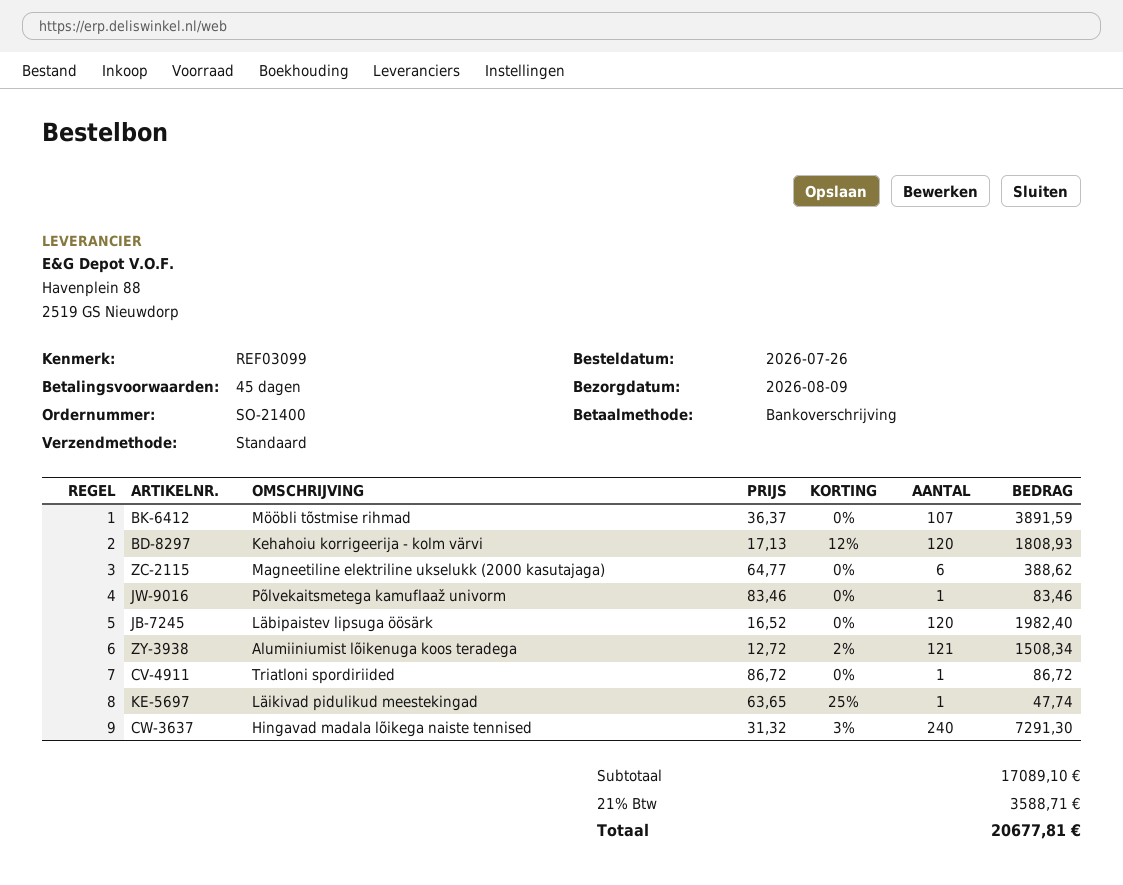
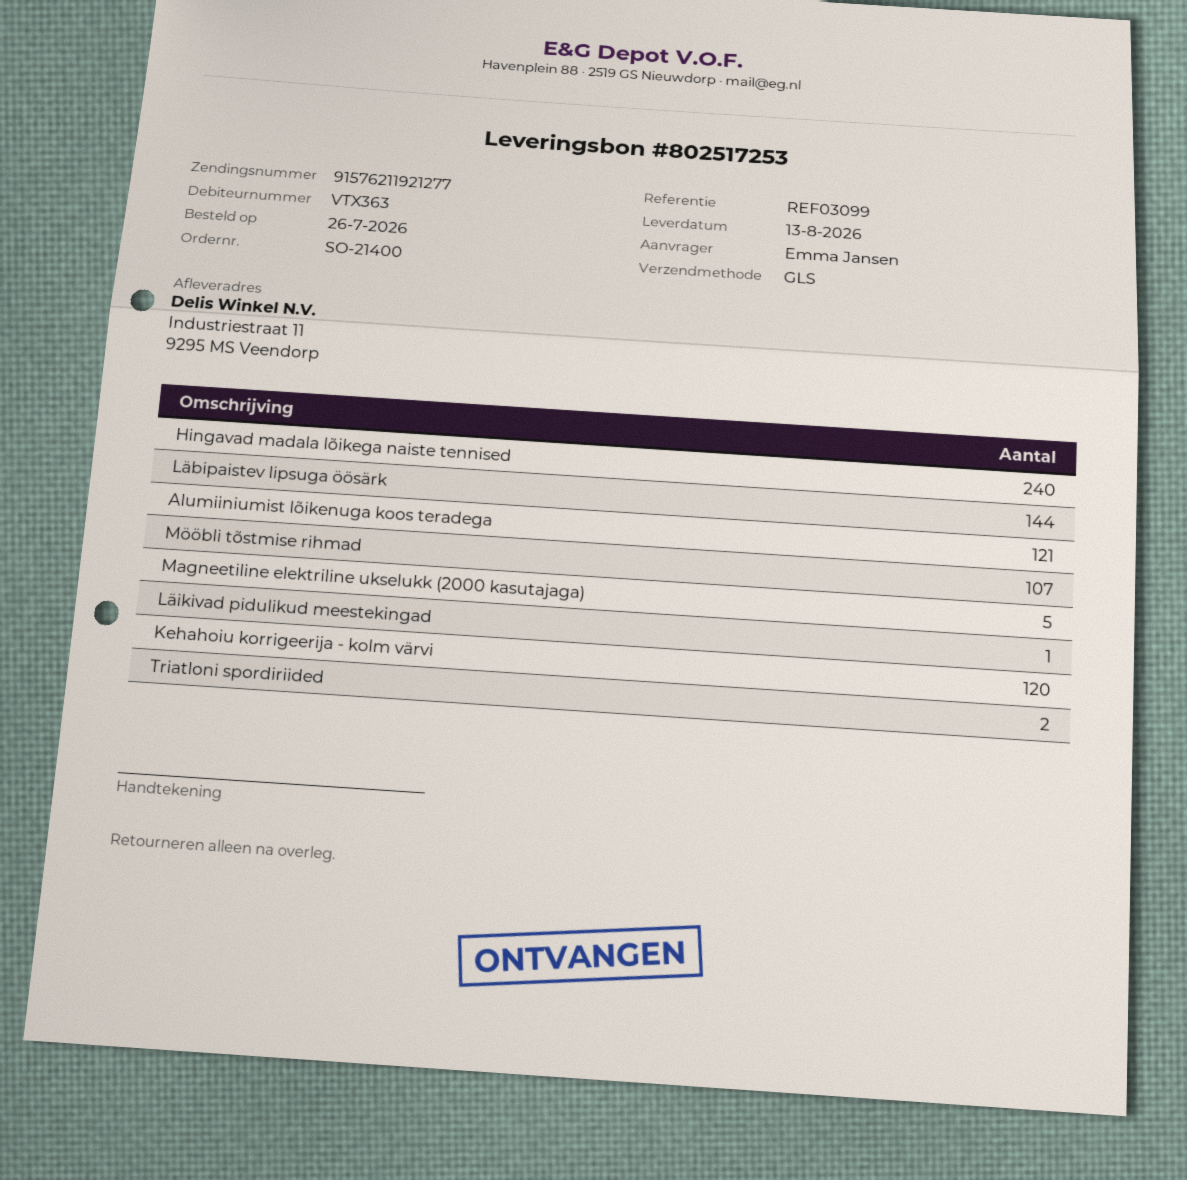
delivery date: 2026-08-09 -> 2026-08-13
shipping method: standard -> GLS
Magneetiline elektriline ukselukk (2000 kasutajaga): 6 -> 5
Põlvekaitsmetega kamuflaaž univorm: 1 -> none
Läbipaistev lipsuga öösärk: 120 -> 144
Triatloni spordiriided: 1 -> 2

